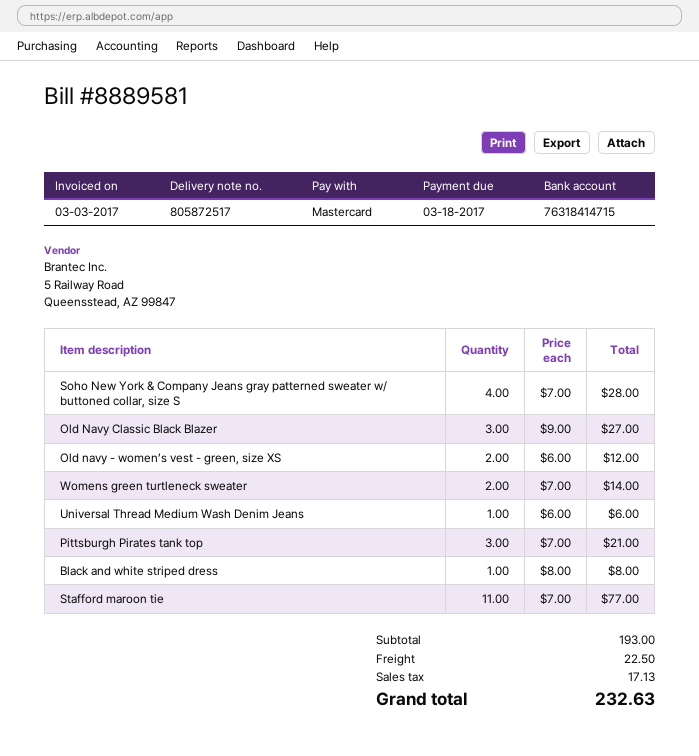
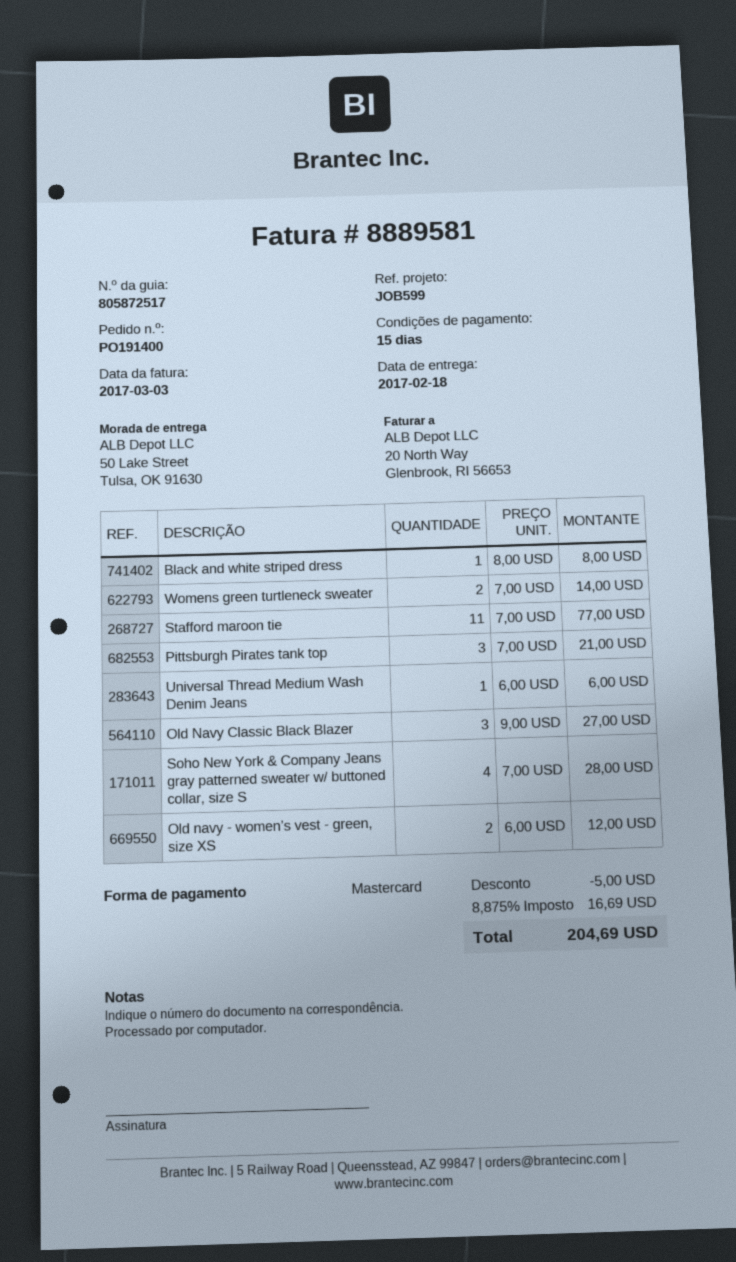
discount: none -> 5.00
shipping: 22.50 -> none
tax: 17.13 -> 16.69
total: 232.63 -> 204.69

